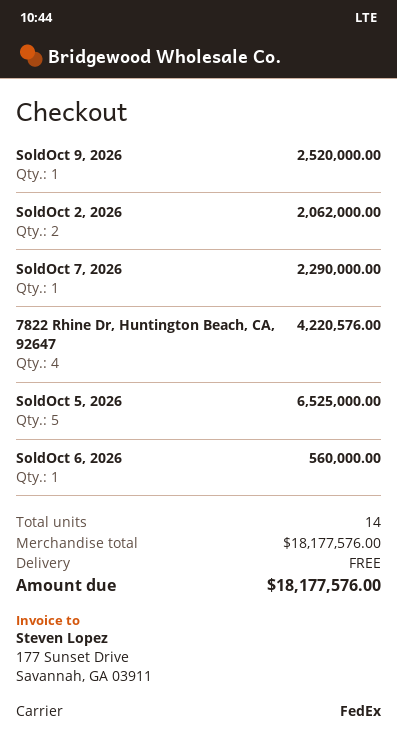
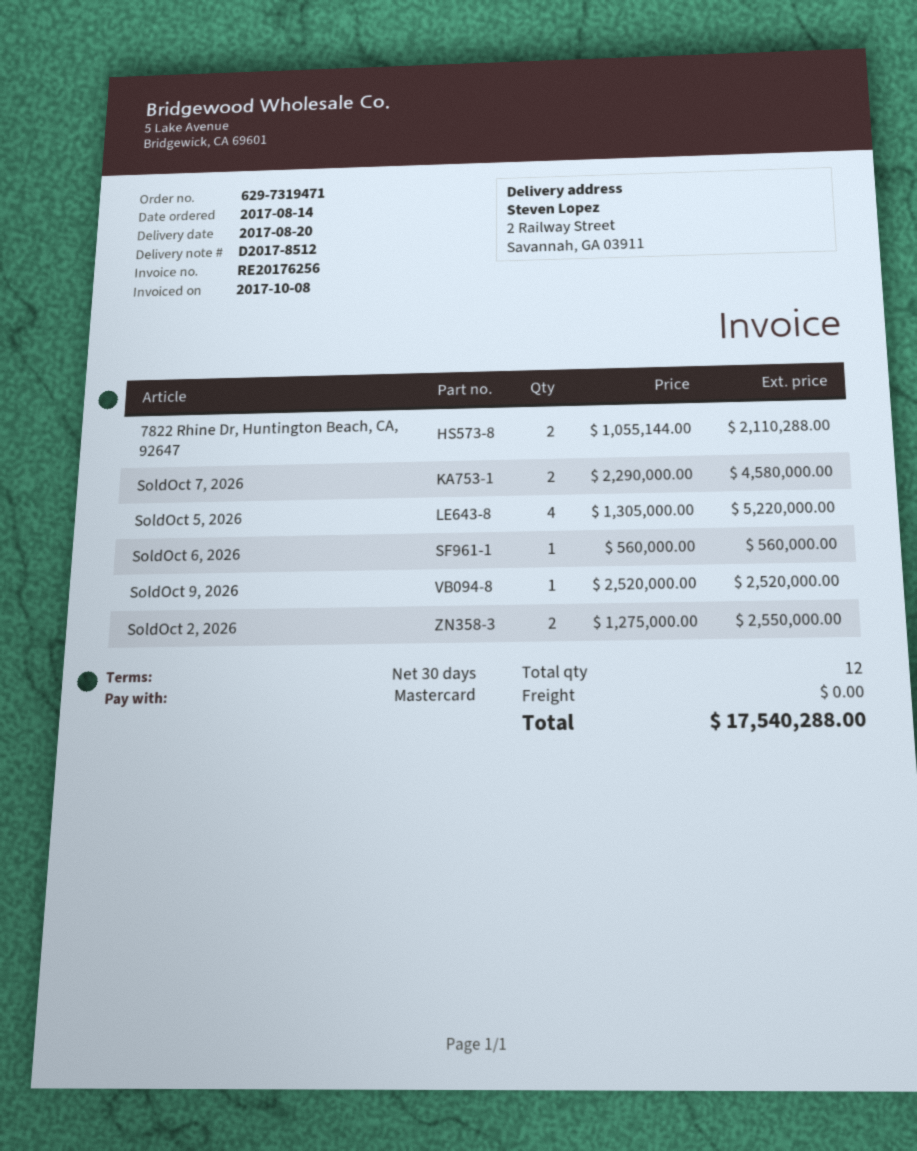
SoldOct 2, 2026: 2 for 2062000.00 -> 2 for 2550000.00
SoldOct 7, 2026: 1 for 2290000.00 -> 2 for 4580000.00
7822 Rhine Dr, Huntington Beach, CA, 92647: 4 for 4220576.00 -> 2 for 2110288.00
SoldOct 5, 2026: 5 for 6525000.00 -> 4 for 5220000.00
total quantity: 14 -> 12
total: 18177576.00 -> 17540288.00

